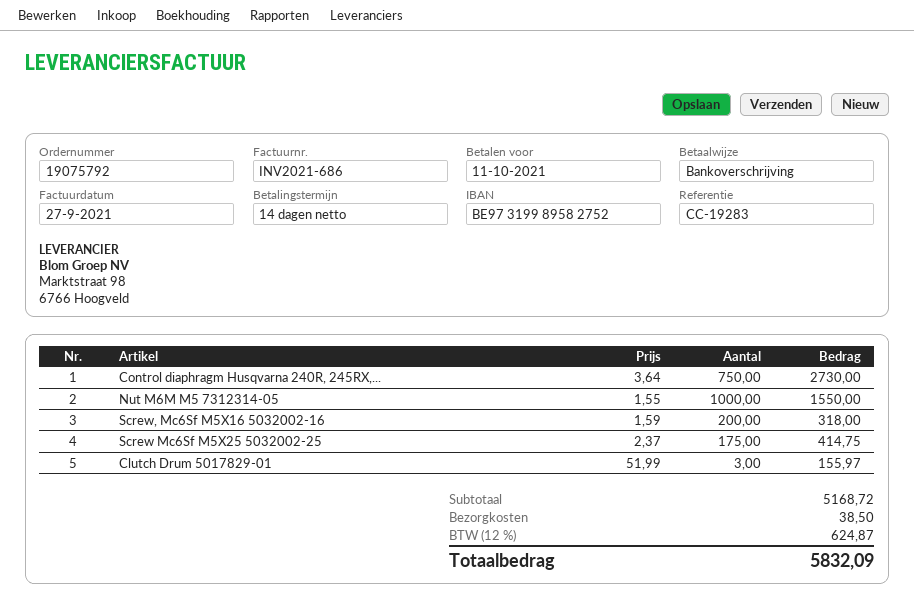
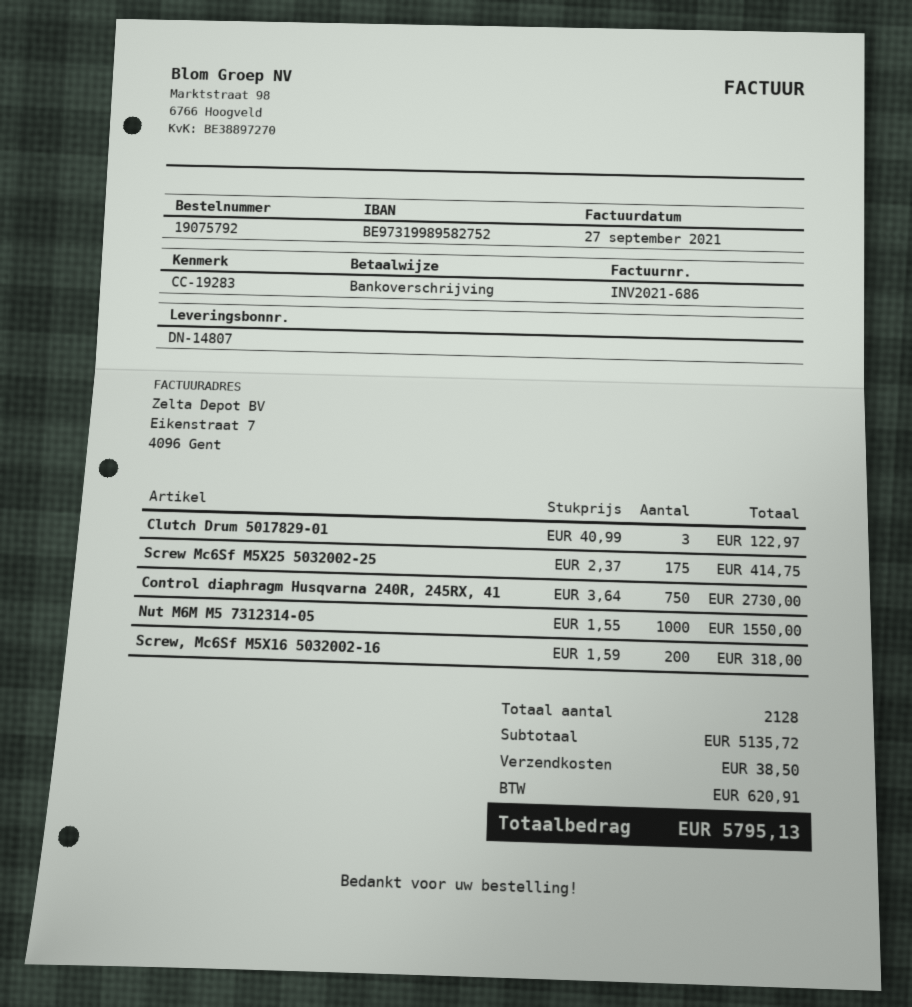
Clutch Drum 5017829-01: 3 x 51.99 = 155.97 -> 3 x 40.99 = 122.97
subtotal: 5168.72 -> 5135.72
tax: 624.87 -> 620.91
total: 5832.09 -> 5795.13

